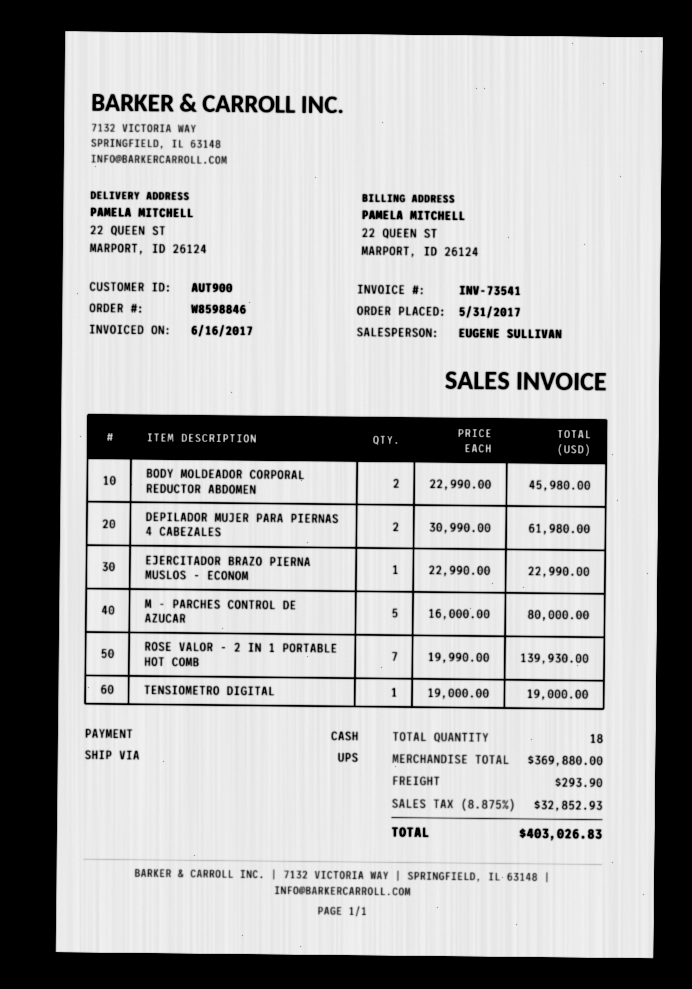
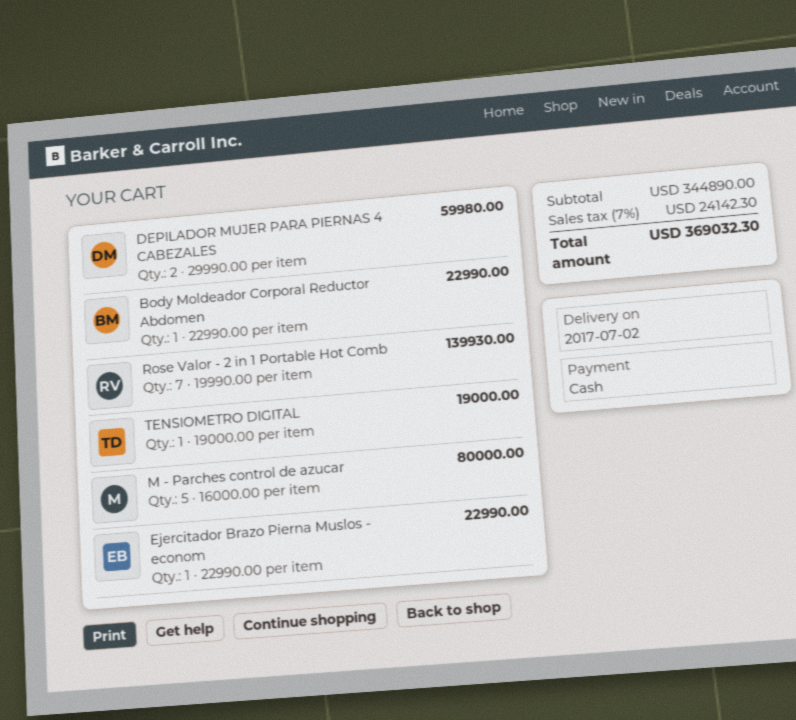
BODY MOLDEADOR CORPORAL REDUCTOR ABDOMEN: 2 x 22990.00 = 45980.00 -> 1 x 22990.00 = 22990.00
DEPILADOR MUJER PARA PIERNAS 4 CABEZALES: 2 x 30990.00 = 61980.00 -> 2 x 29990.00 = 59980.00
subtotal: 369880.00 -> 344890.00
shipping: 293.90 -> none
tax: 8.875% = 32852.93 -> 7% = 24142.30
total: 403026.83 -> 369032.30

